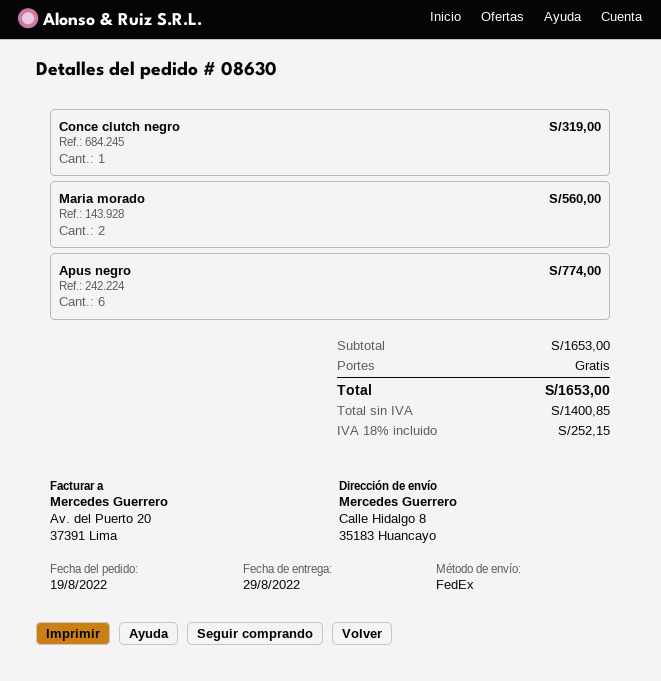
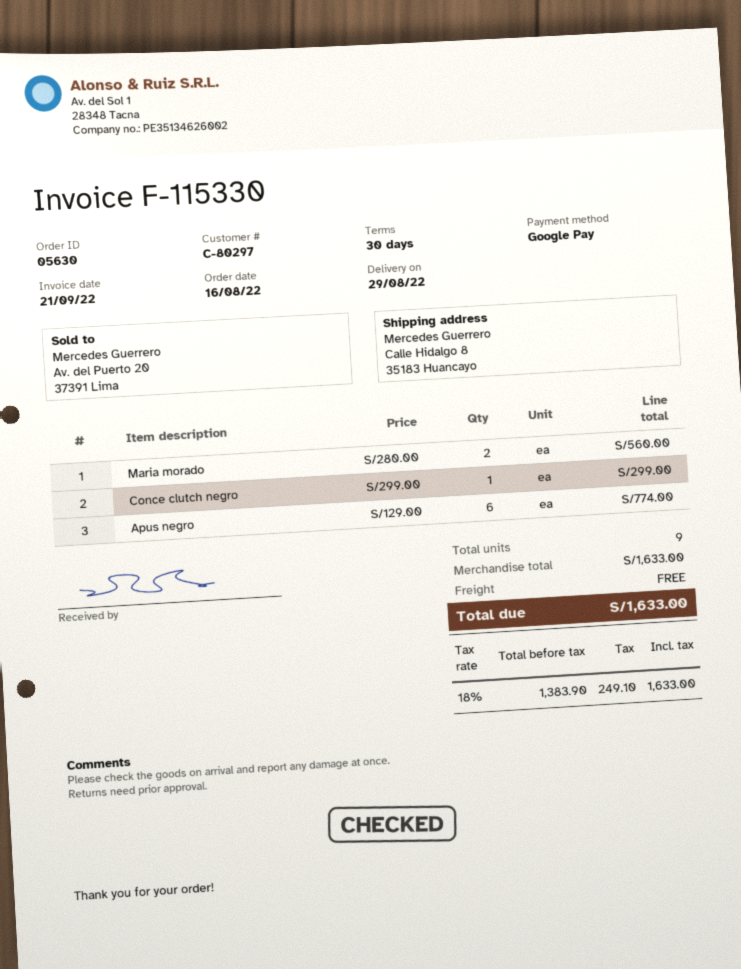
order number: 08630 -> 05630
order date: 2022-08-19 -> 2022-08-16
Conce clutch negro: 1 for 319.00 -> 1 for 299.00
subtotal: 1653.00 -> 1633.00
net: 1400.85 -> 1383.90
tax: 18% = 252.15 -> 18% = 249.10
total: 1653.00 -> 1633.00

